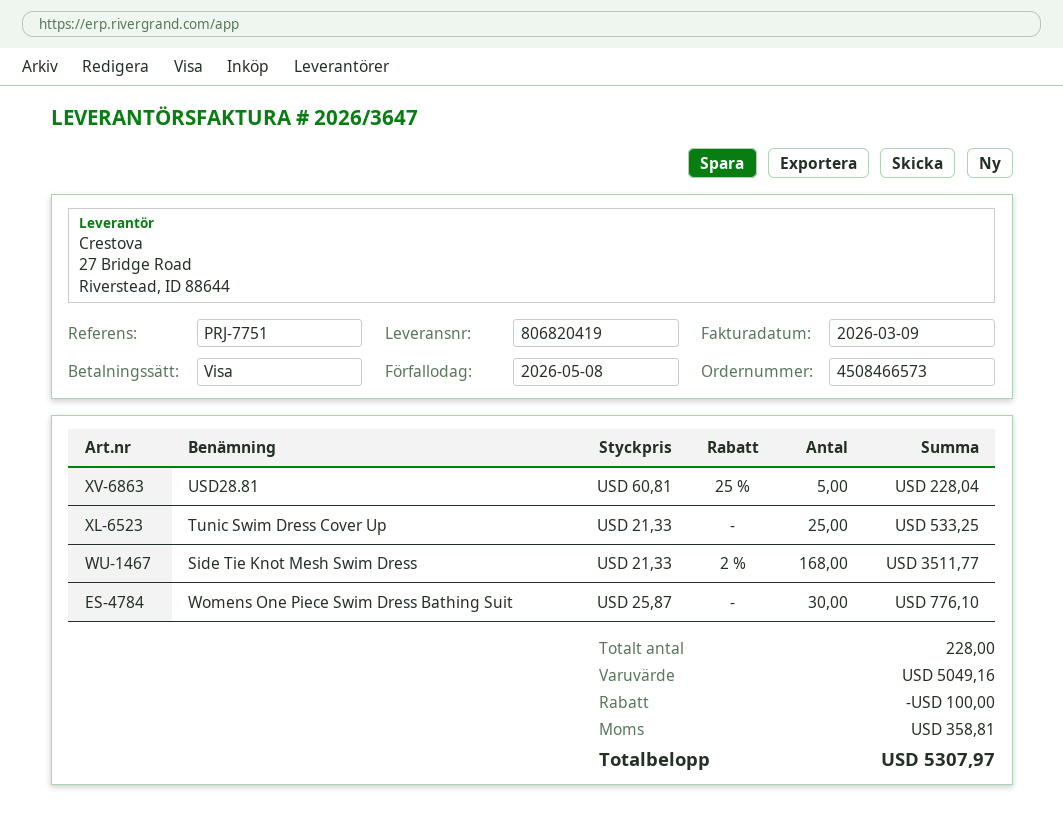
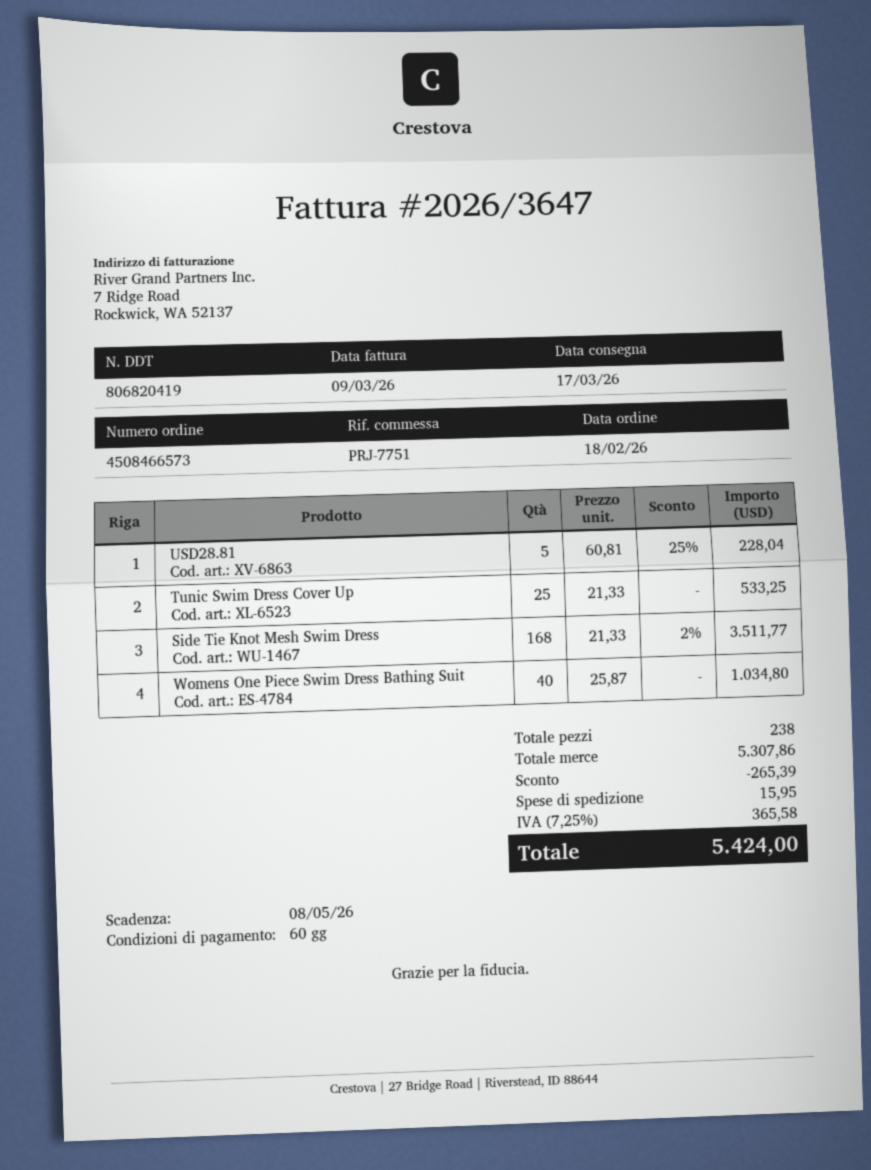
Womens One Piece Swim Dress Bathing Suit: 30 x 25.87 = 776.10 -> 40 x 25.87 = 1034.80
total quantity: 228 -> 238
subtotal: 5049.16 -> 5307.86
discount: 100.00 -> 265.39
shipping: none -> 15.95
tax: 358.81 -> 365.58
total: 5307.97 -> 5424.00

